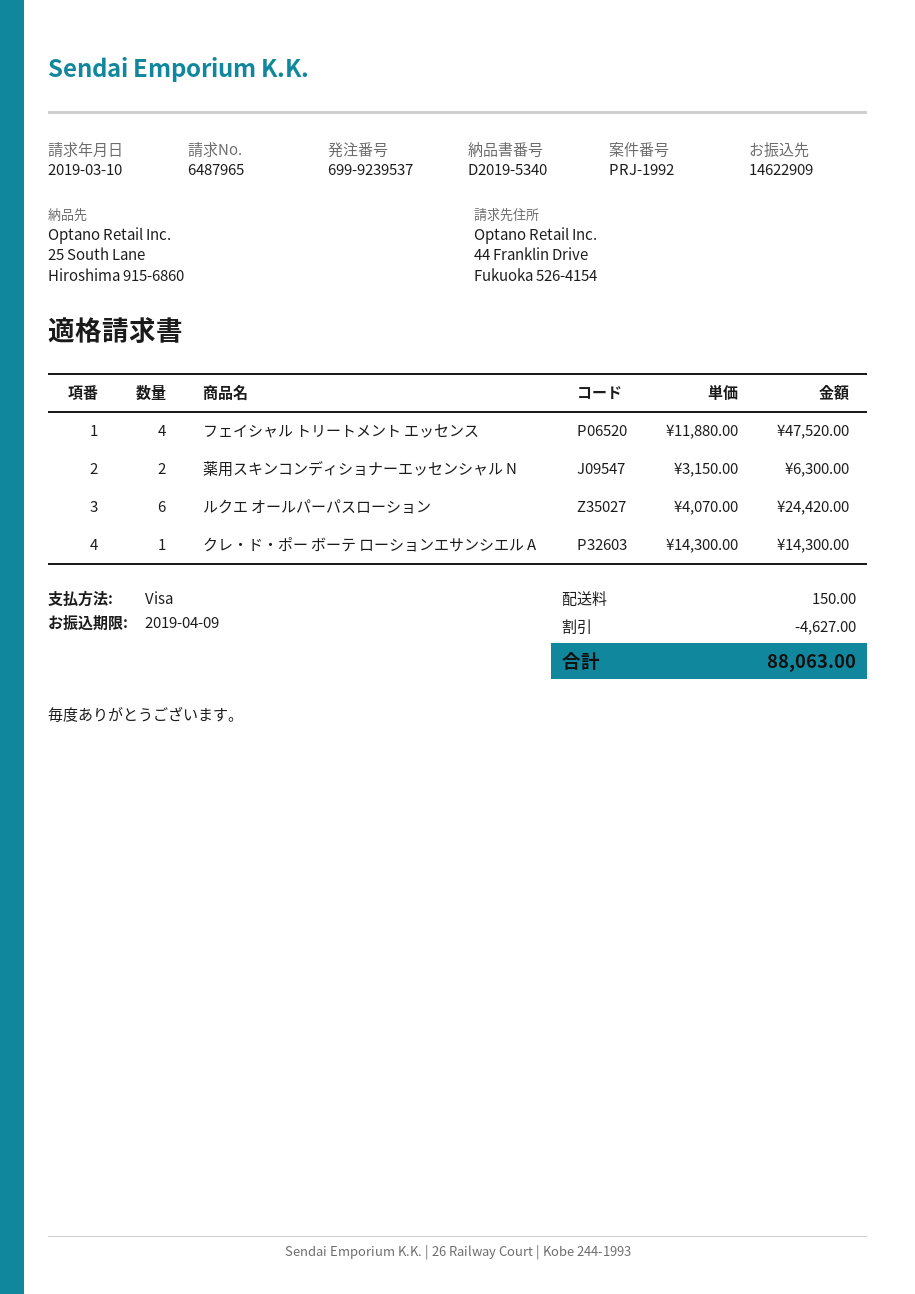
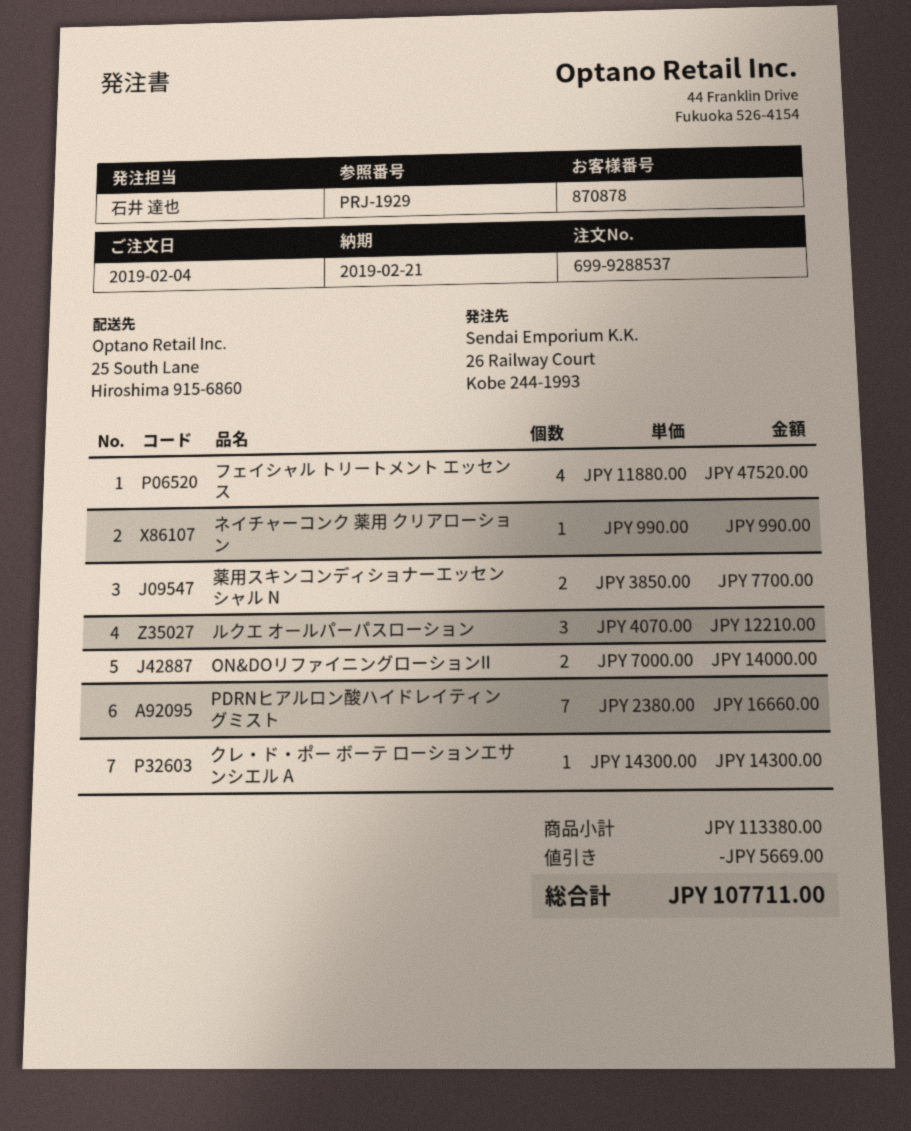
order number: 699-9239537 -> 699-9288537
reference: PRJ-1992 -> PRJ-1929
薬用スキンコンディショナーエッセンシャル N: 2 x 3150.00 = 6300.00 -> 2 x 3850.00 = 7700.00
ルクエ オールパーパスローション: 6 x 4070.00 = 24420.00 -> 3 x 4070.00 = 12210.00
ネイチャーコンク 薬用 クリアローション: none -> 1 x 990.00 = 990.00
ON&DOリファイニングローションII: none -> 2 x 7000.00 = 14000.00
PDRNヒアルロン酸ハイドレイティングミスト: none -> 7 x 2380.00 = 16660.00
discount: 4627.00 -> 5669.00
shipping: 150.00 -> none
total: 88063.00 -> 107711.00

